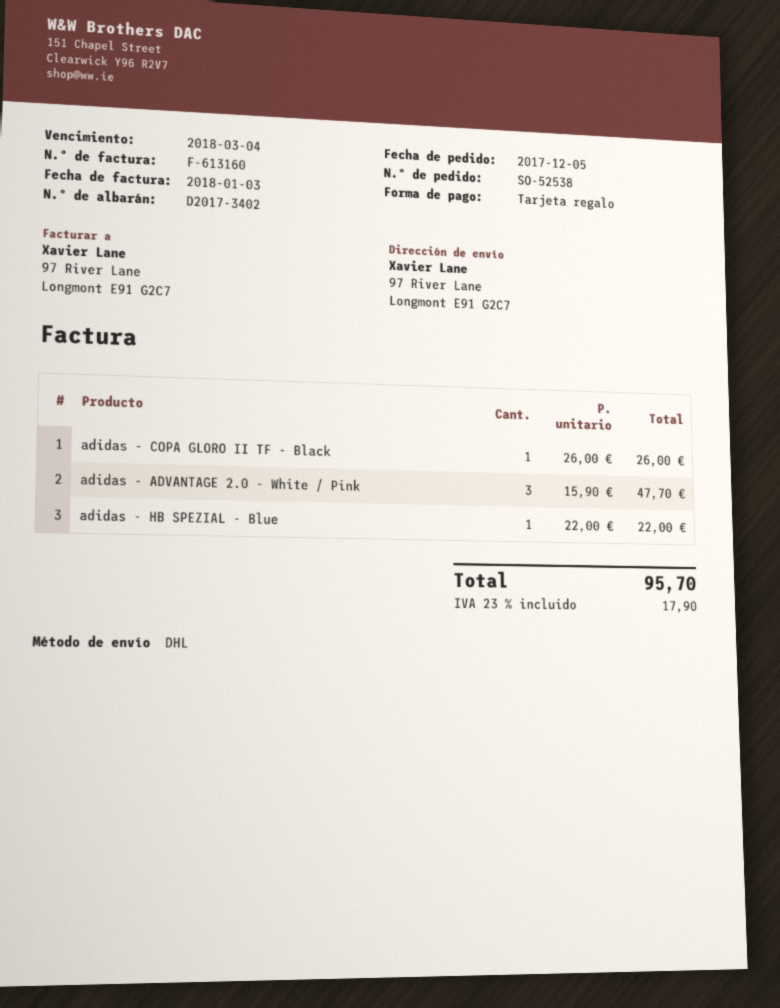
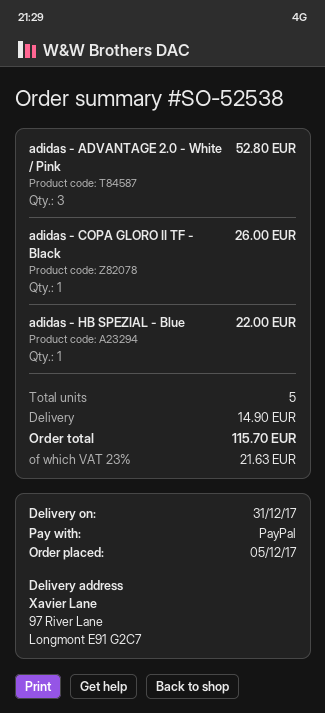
payment method: gift card -> PayPal
adidas - ADVANTAGE 2.0 - White / Pink: 3 for 47.70 -> 3 for 52.80
shipping: none -> 14.90
tax: 23% = 17.90 -> 23% = 21.63
total: 95.70 -> 115.70

